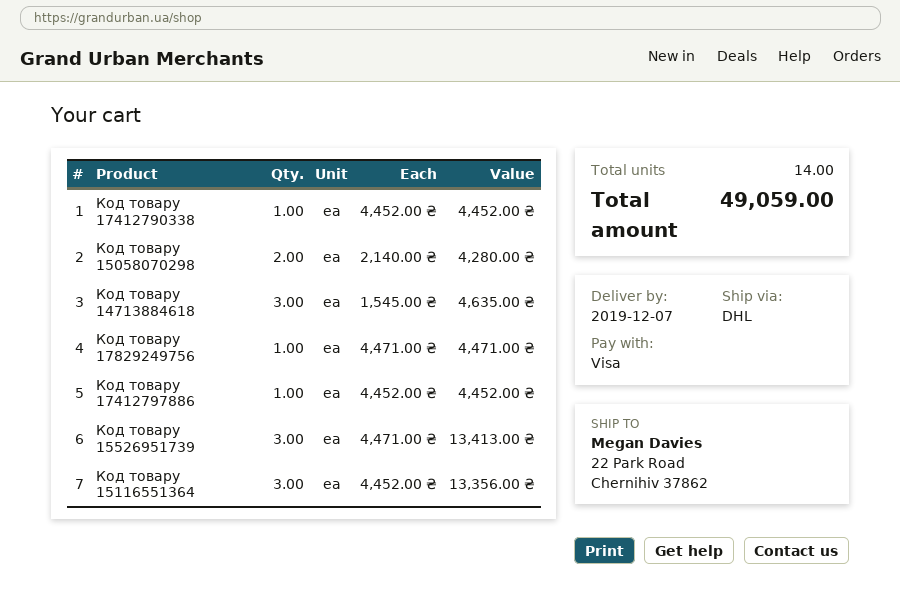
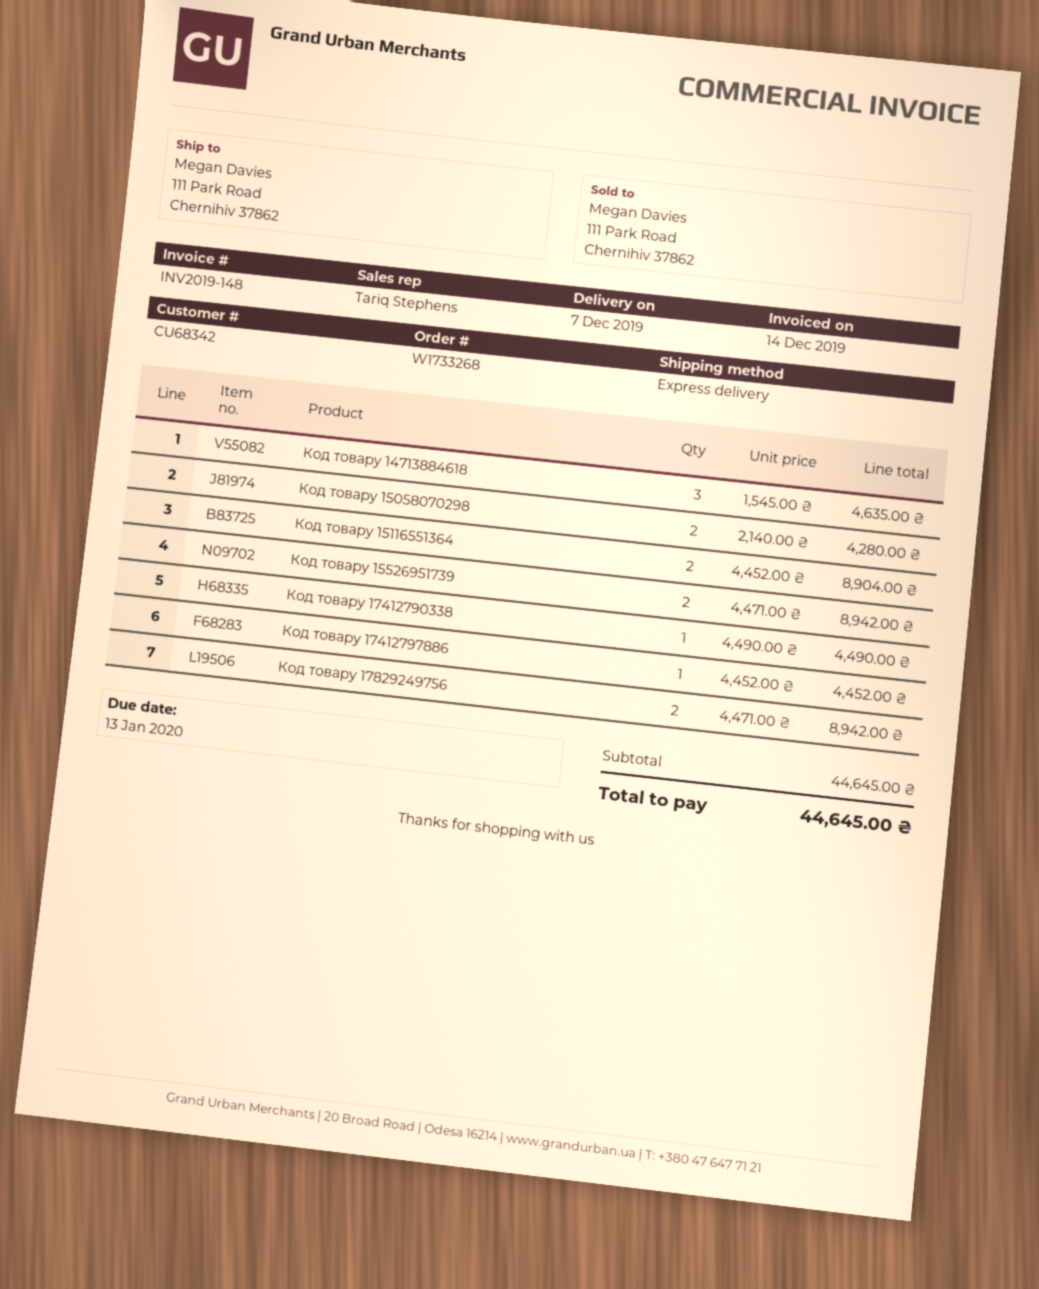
shipping method: DHL -> express
ship to: 22 Park Road, Chernihiv 37862 -> 111 Park Road, Chernihiv 37862
Код товару 17412790338: 1 x 4452.00 = 4452.00 -> 1 x 4490.00 = 4490.00
Код товару 17829249756: 1 x 4471.00 = 4471.00 -> 2 x 4471.00 = 8942.00
Код товару 15526951739: 3 x 4471.00 = 13413.00 -> 2 x 4471.00 = 8942.00
Код товару 15116551364: 3 x 4452.00 = 13356.00 -> 2 x 4452.00 = 8904.00
total: 49059.00 -> 44645.00

